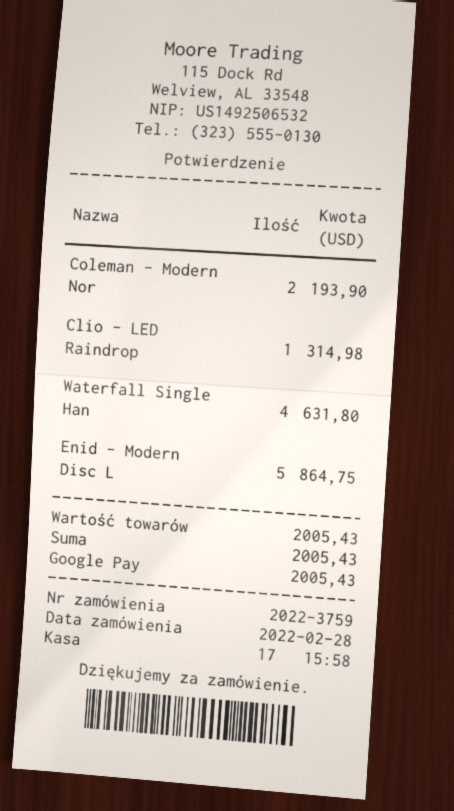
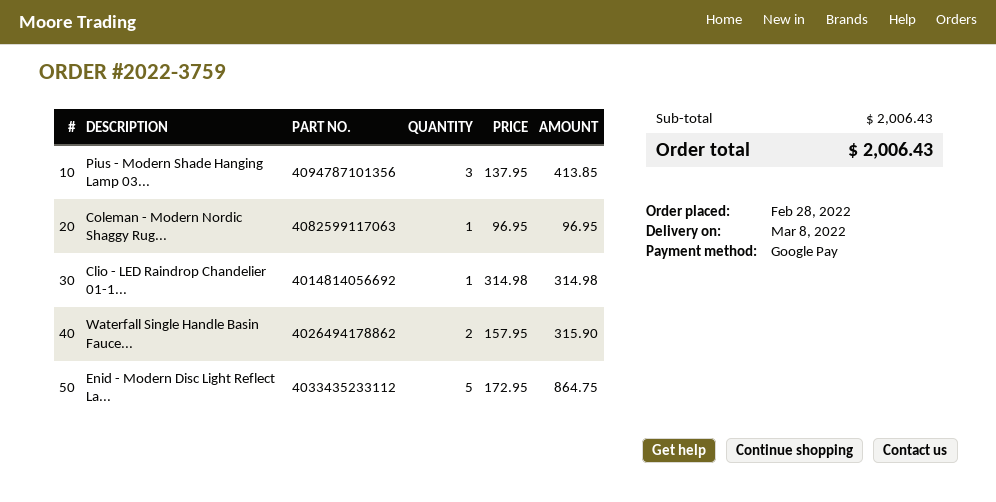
Coleman - Modern Nor: 2 for 193.90 -> 1 for 96.95
Waterfall Single Han: 4 for 631.80 -> 2 for 315.90
Pius - Modern Shade Hanging Lamp 03...: none -> 3 for 413.85
subtotal: 2005.43 -> 2006.43
total: 2005.43 -> 2006.43

